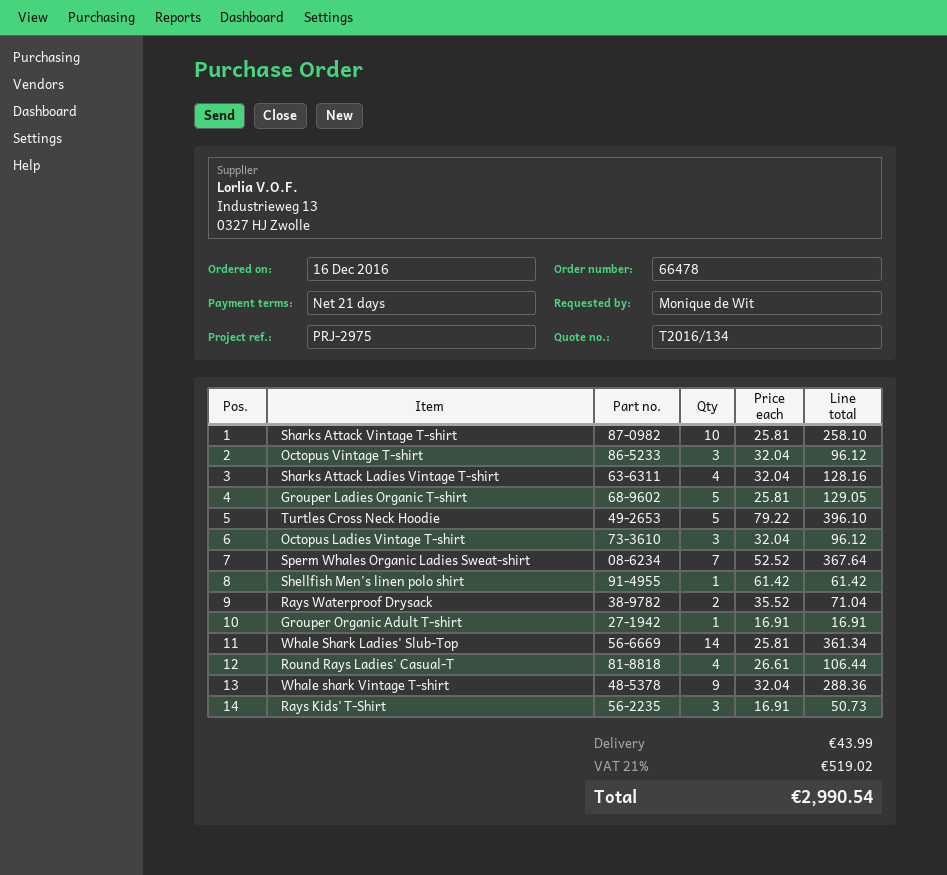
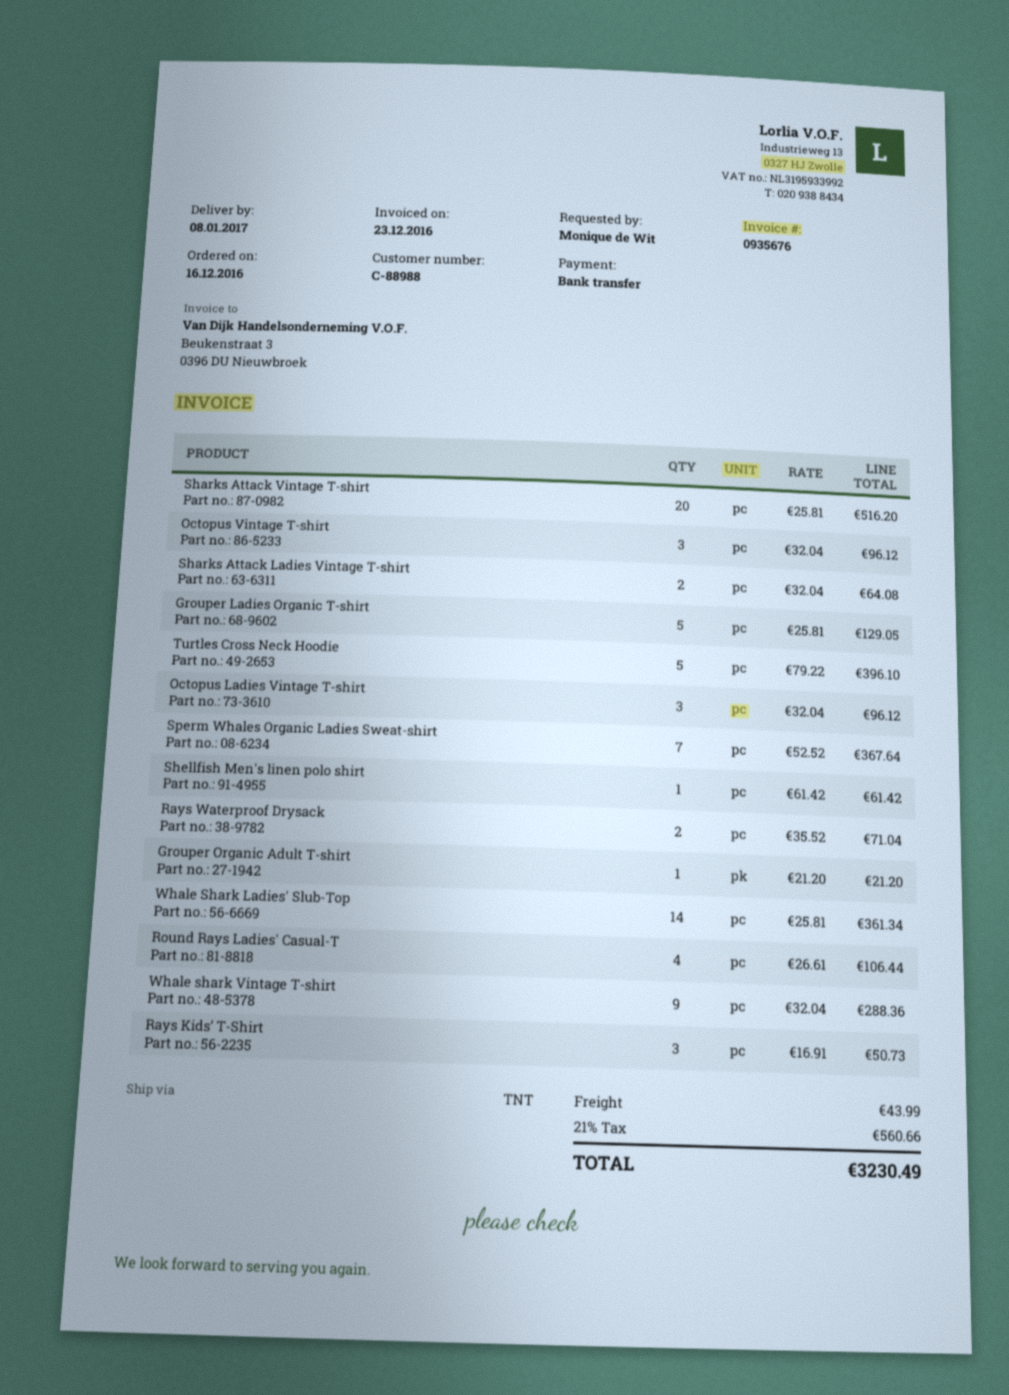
Sharks Attack Vintage T-shirt: 10 x 25.81 = 258.10 -> 20 x 25.81 = 516.20
Sharks Attack Ladies Vintage T-shirt: 4 x 32.04 = 128.16 -> 2 x 32.04 = 64.08
Grouper Organic Adult T-shirt: 1 x 16.91 = 16.91 -> 1 x 21.20 = 21.20
tax: 21% = 519.02 -> 21% = 560.66
total: 2990.54 -> 3230.49

